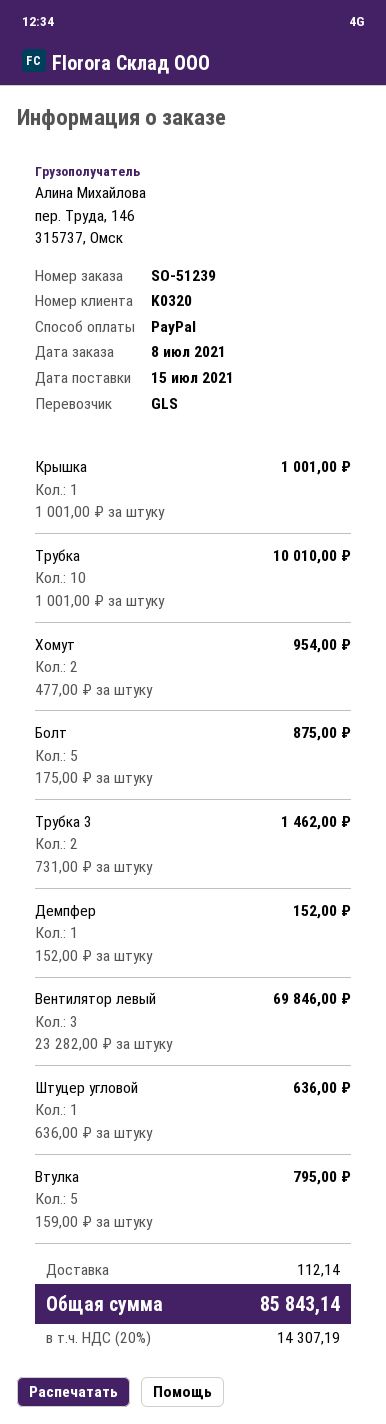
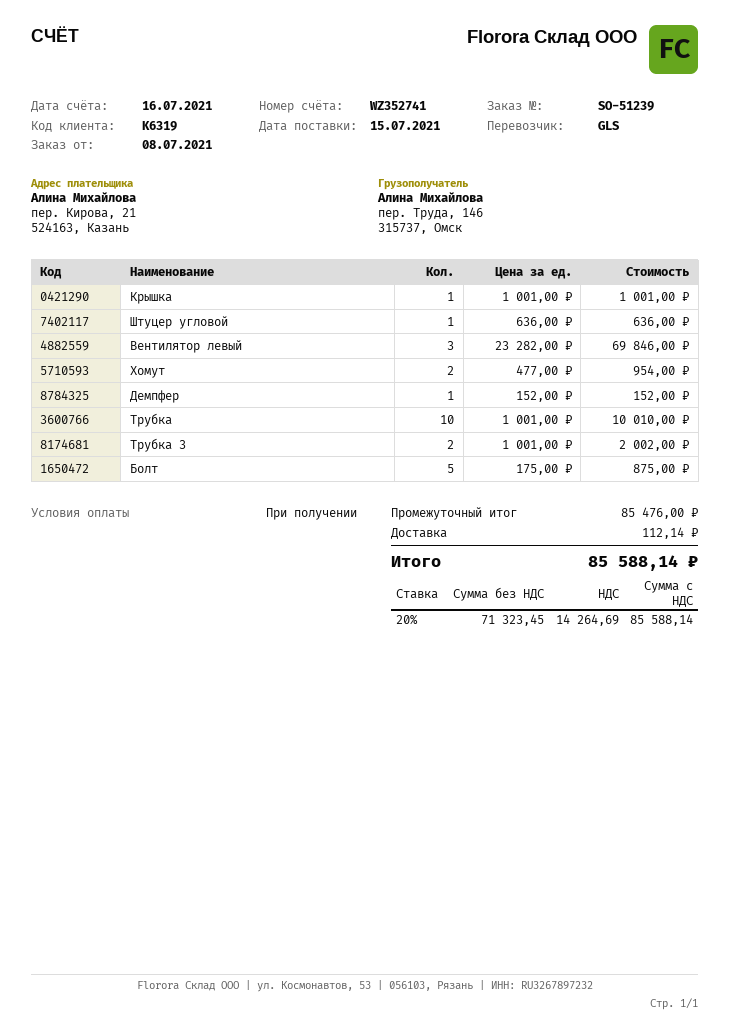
customer number: K0320 -> K6319
Трубка 3: 2 x 731.00 = 1462.00 -> 2 x 1001.00 = 2002.00
Втулка: 5 x 159.00 = 795.00 -> none
tax: 20% = 14307.19 -> 20% = 14264.69
total: 85843.14 -> 85588.14

